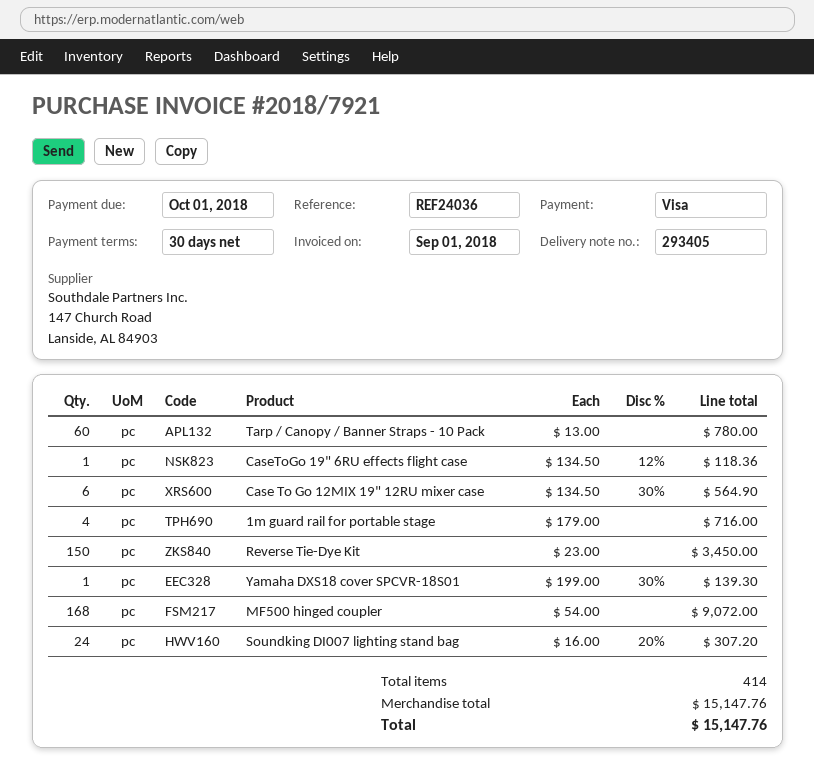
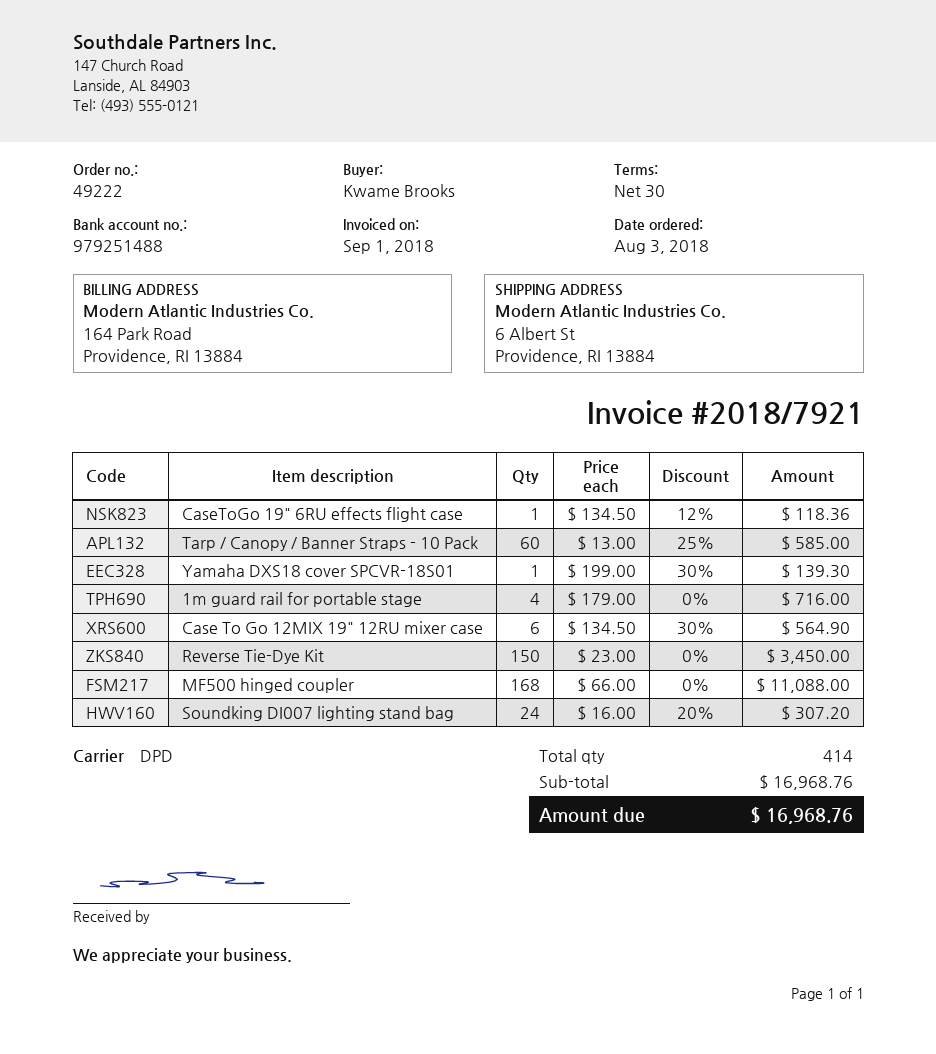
Tarp / Canopy / Banner Straps - 10 Pack: 60 x 13.00 = 780.00 -> 60 x 13.00 - 25% = 585.00
MF500 hinged coupler: 168 x 54.00 = 9072.00 -> 168 x 66.00 = 11088.00
subtotal: 15147.76 -> 16968.76
total: 15147.76 -> 16968.76

